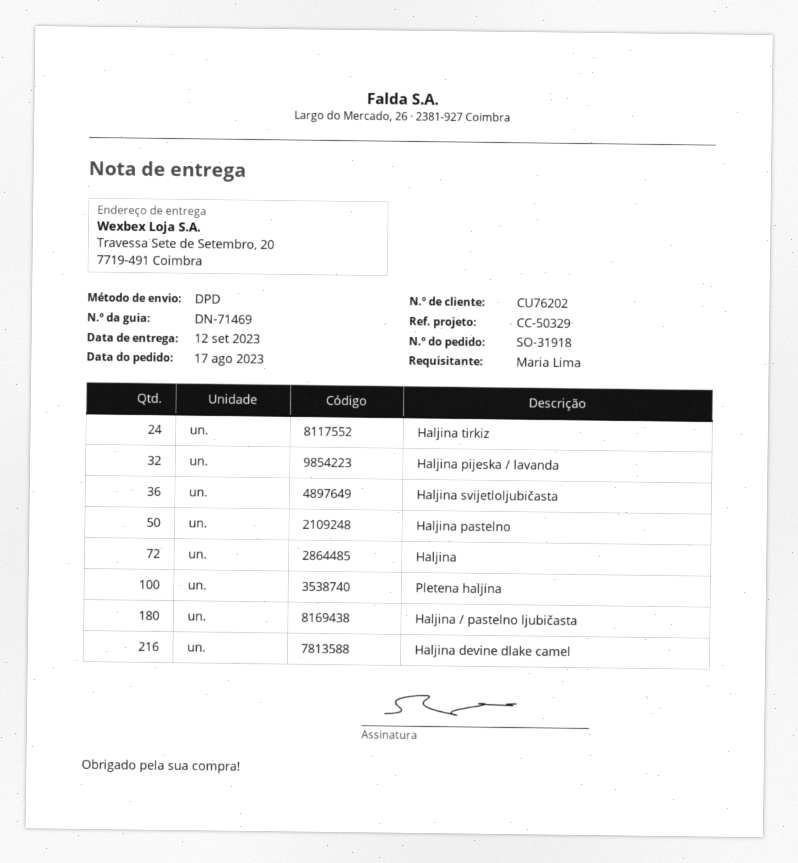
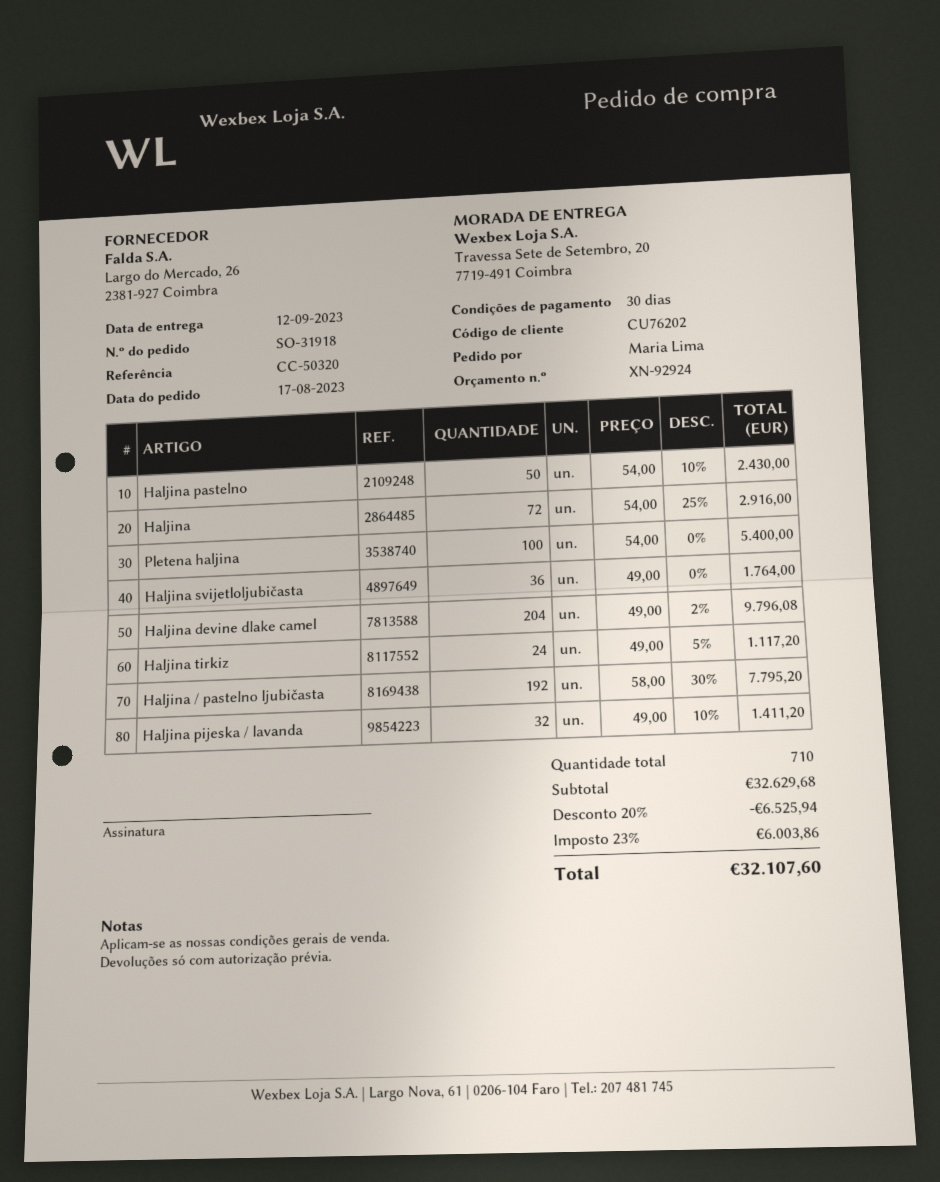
reference: CC-50329 -> CC-50320
Haljina / pastelno ljubičasta: 180 -> 192
Haljina devine dlake camel: 216 -> 204

